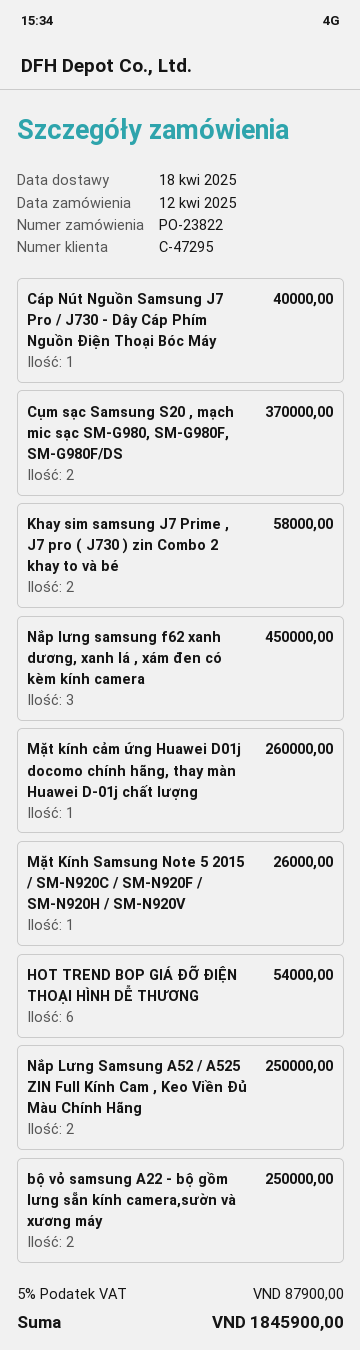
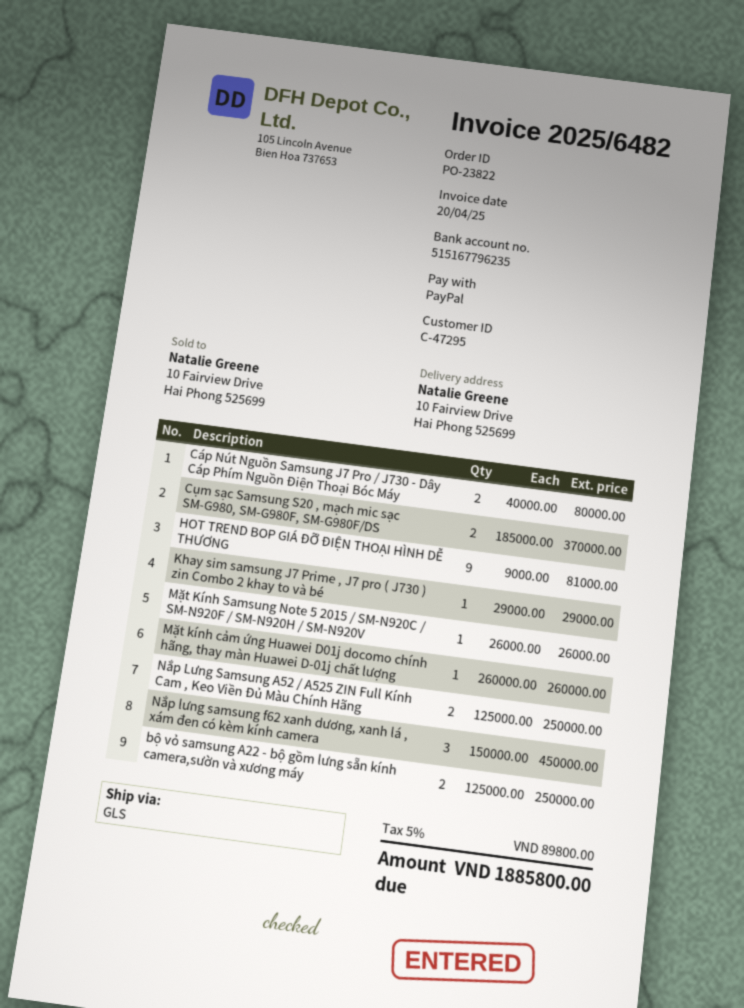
Cáp Nút Nguồn Samsung J7 Pro / J730 - Dây Cáp Phím Nguồn Điện Thoại Bóc Máy: 1 for 40000.00 -> 2 for 80000.00
Khay sim samsung J7 Prime , J7 pro ( J730 ) zin Combo 2 khay to và bé: 2 for 58000.00 -> 1 for 29000.00
HOT TREND BOP GIÁ ĐỠ ĐIỆN THOẠI HÌNH DỄ THƯƠNG: 6 for 54000.00 -> 9 for 81000.00
tax: 5% = 87900.00 -> 5% = 89800.00
total: 1845900.00 -> 1885800.00

